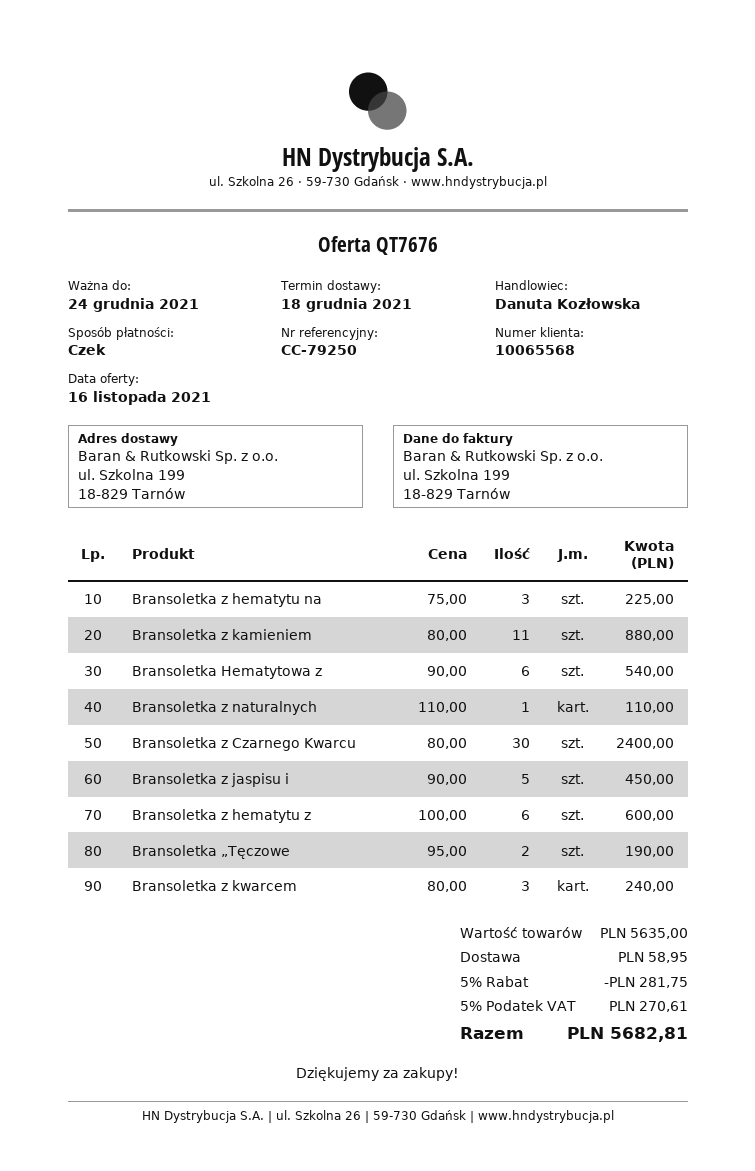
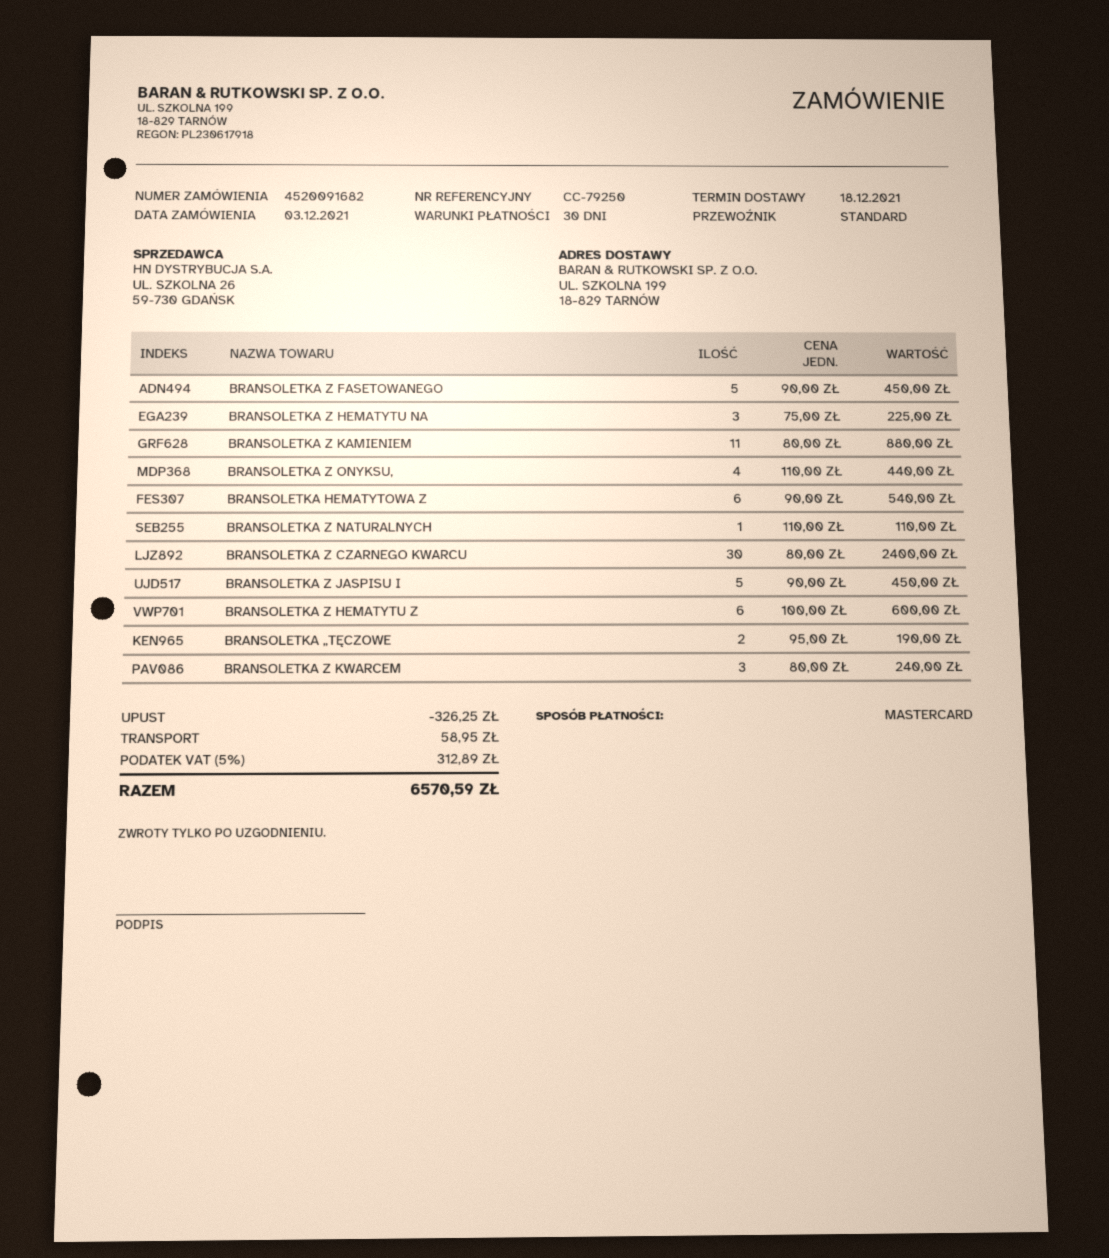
payment method: cheque -> Mastercard
BRANSOLETKA Z FASETOWANEGO: none -> 5 x 90.00 = 450.00
BRANSOLETKA Z ONYKSU,: none -> 4 x 110.00 = 440.00
discount: 281.75 -> 326.25
tax: 5% = 270.61 -> 5% = 312.89
total: 5682.81 -> 6570.59

